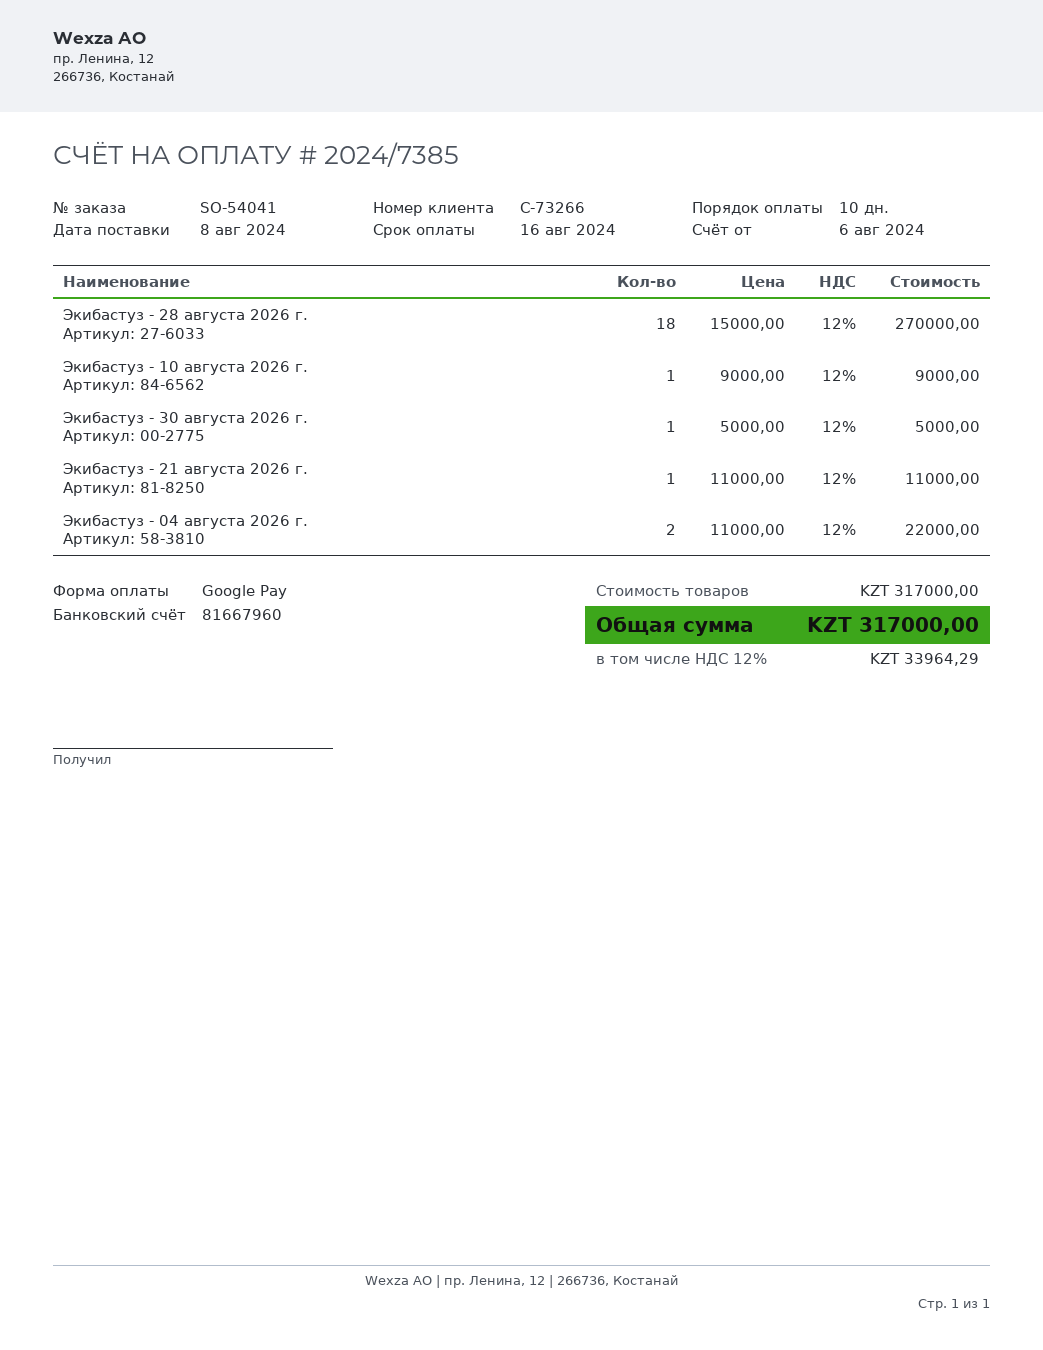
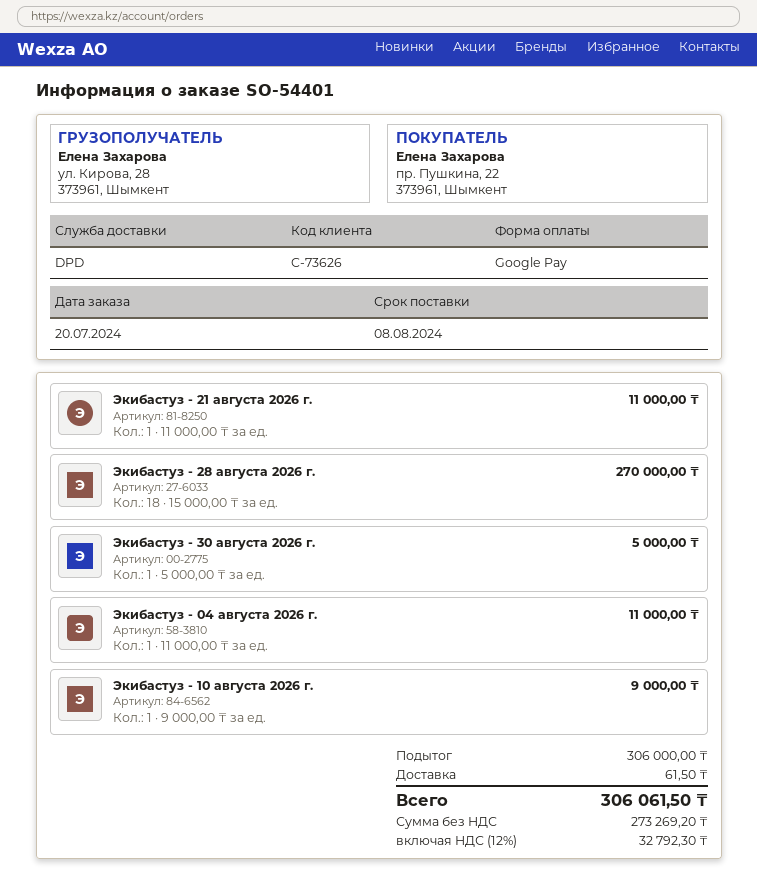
order number: SO-54041 -> SO-54401
customer number: C-73266 -> C-73626
Экибастуз - 04 августа 2026 г.: 2 x 11000.00 = 22000.00 -> 1 x 11000.00 = 11000.00
subtotal: 317000.00 -> 306000.00
shipping: none -> 61.50
tax: 12% = 33964.29 -> 12% = 32792.30
total: 317000.00 -> 306061.50

